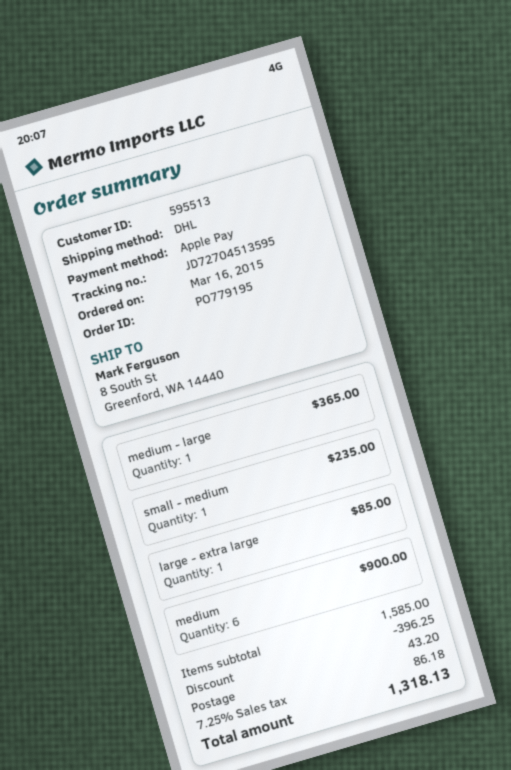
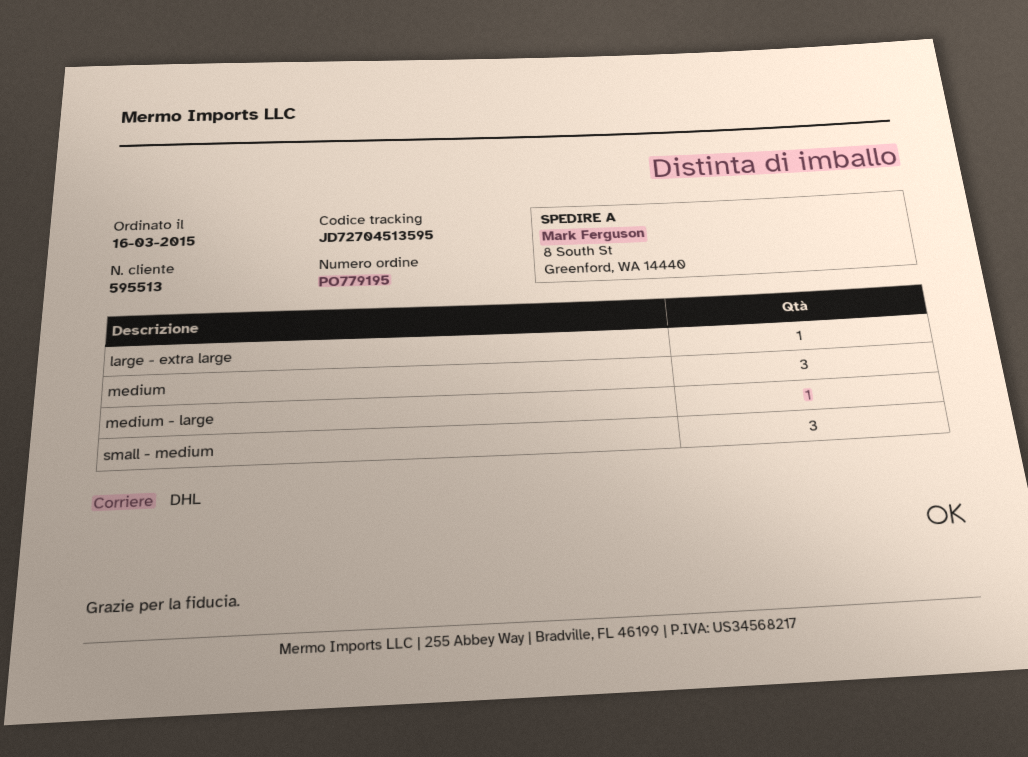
small - medium: 1 -> 3
medium: 6 -> 3

